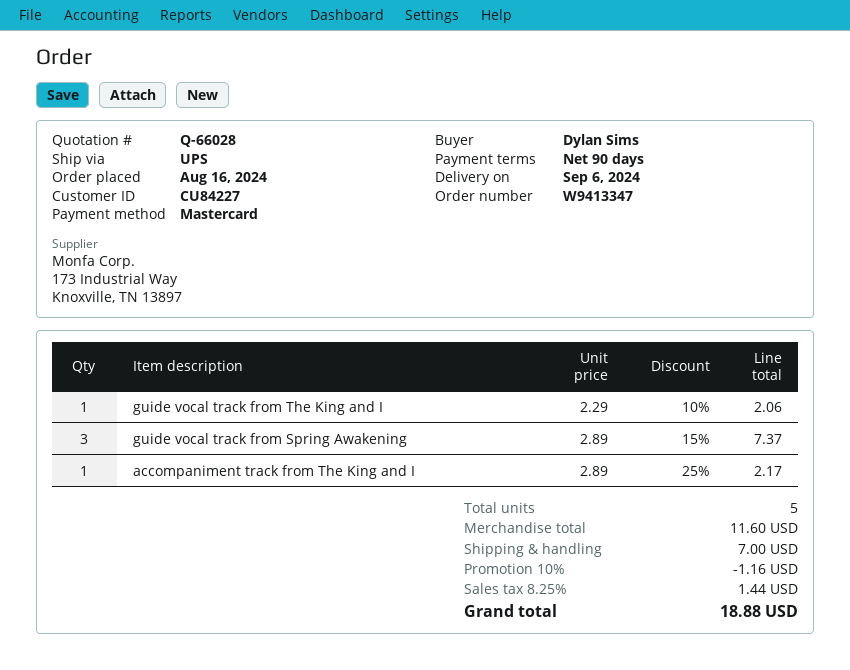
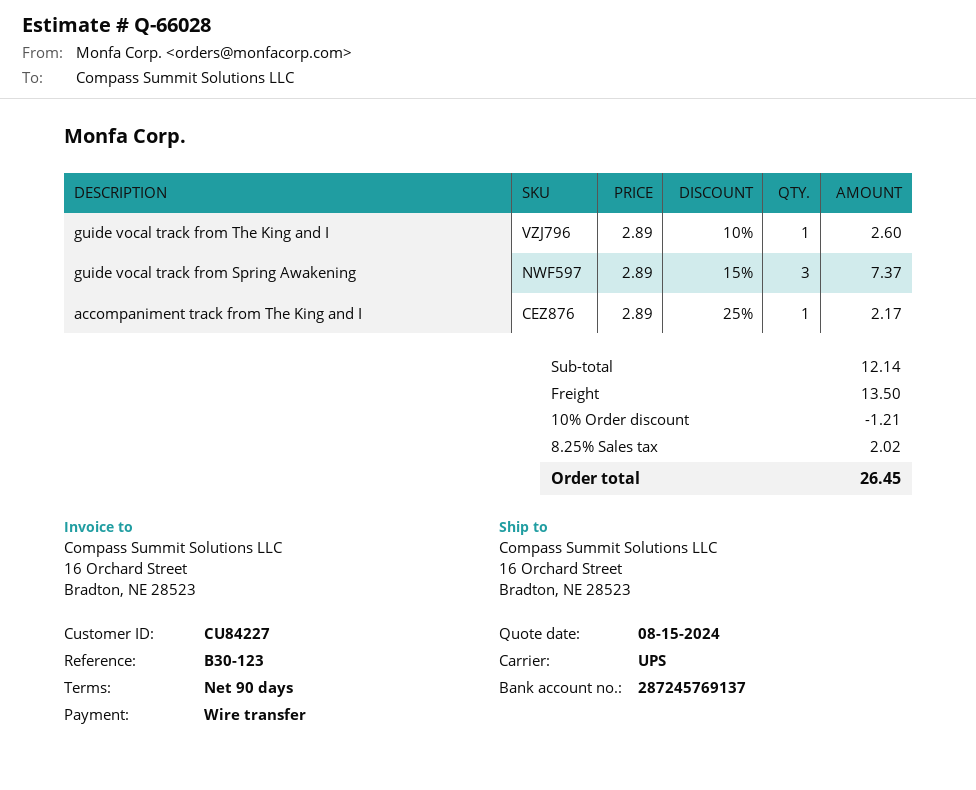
payment method: Mastercard -> bank transfer
guide vocal track from The King and I: 1 x 2.29 - 10% = 2.06 -> 1 x 2.89 - 10% = 2.60
subtotal: 11.60 -> 12.14
discount: 10% = 1.16 -> 10% = 1.21
shipping: 7.00 -> 13.50
tax: 8.25% = 1.44 -> 8.25% = 2.02
total: 18.88 -> 26.45

